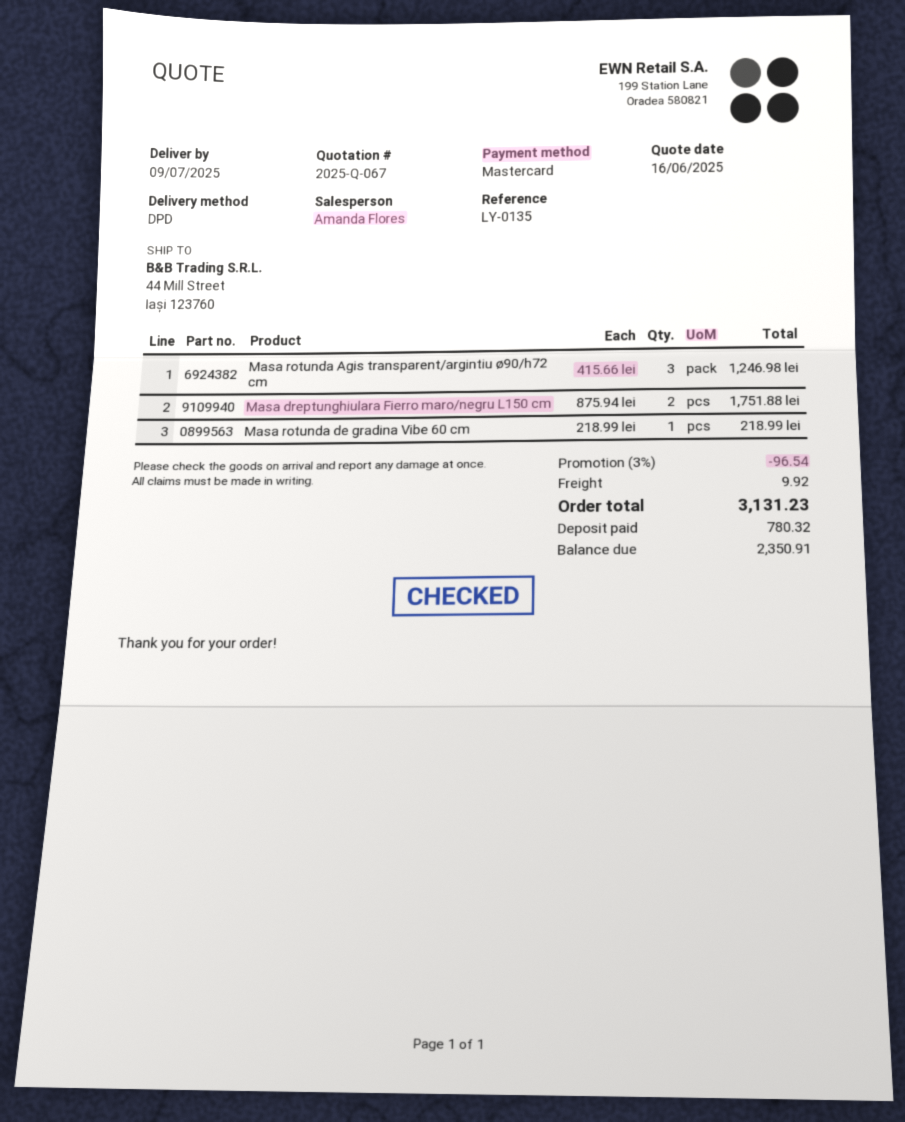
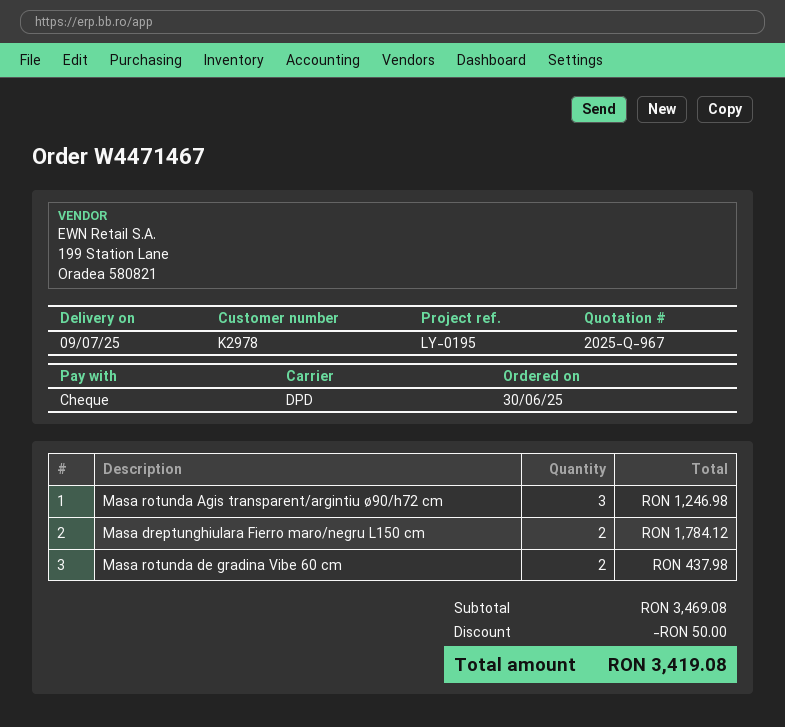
quote number: 2025-Q-067 -> 2025-Q-967
reference: LY-0135 -> LY-0195
payment method: Mastercard -> cheque
Masa dreptunghiulara Fierro maro/negru L150 cm: 2 for 1751.88 -> 2 for 1784.12
Masa rotunda de gradina Vibe 60 cm: 1 for 218.99 -> 2 for 437.98
discount: 96.54 -> 50.00
shipping: 9.92 -> none
total: 3131.23 -> 3419.08

